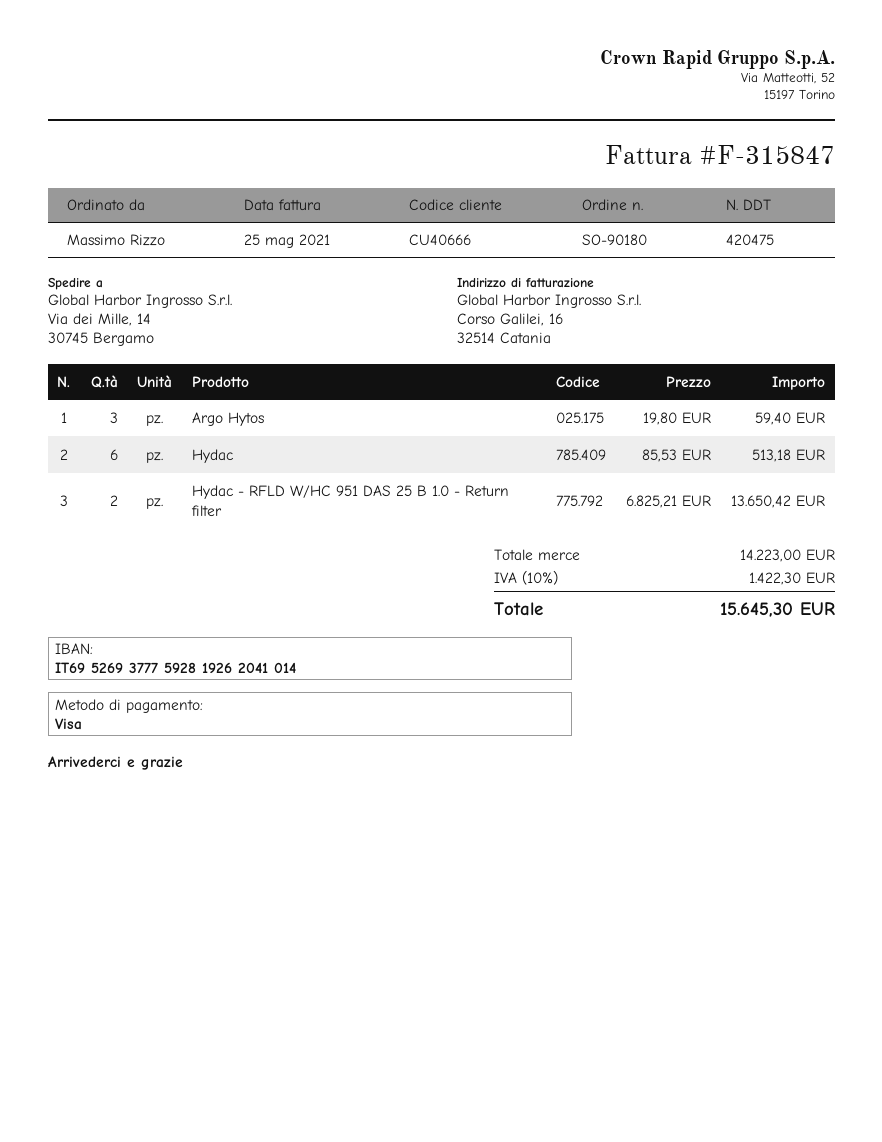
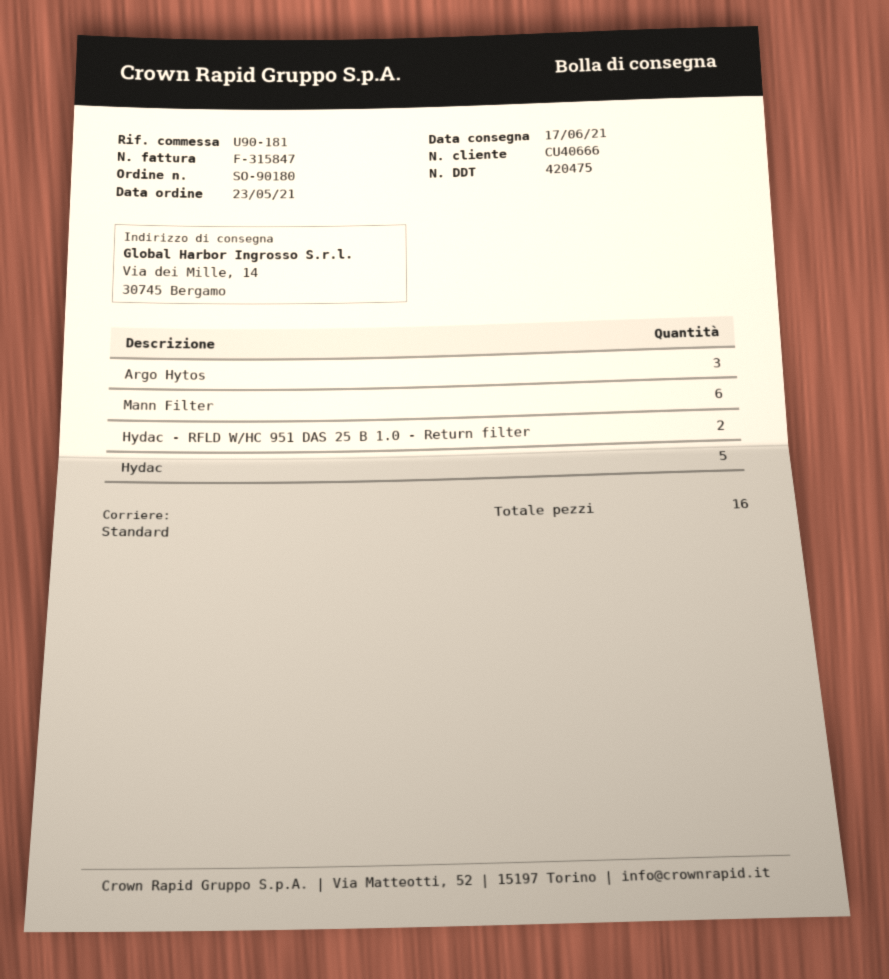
Hydac: 6 -> 5
Mann Filter: none -> 6

